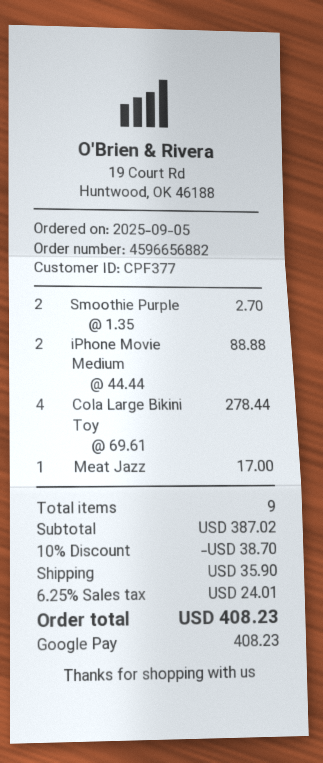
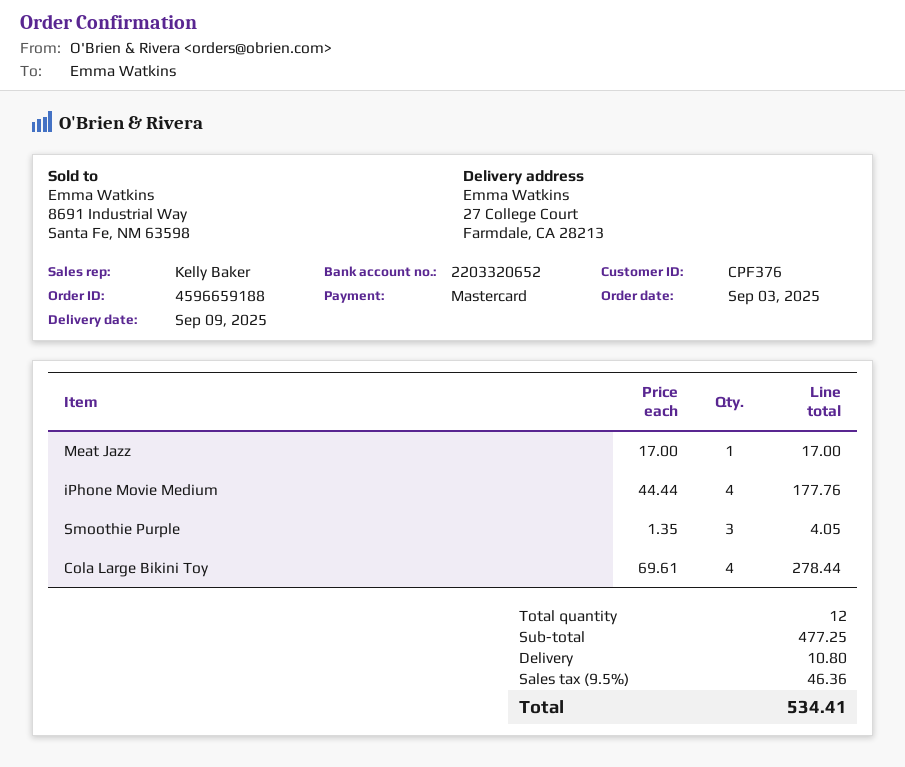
order number: 4596656882 -> 4596659188
order date: 2025-09-05 -> 2025-09-03
customer number: CPF377 -> CPF376
payment method: Google Pay -> Mastercard
Smoothie Purple: 2 x 1.35 = 2.70 -> 3 x 1.35 = 4.05
iPhone Movie Medium: 2 x 44.44 = 88.88 -> 4 x 44.44 = 177.76
total quantity: 9 -> 12
subtotal: 387.02 -> 477.25
discount: 10% = 38.70 -> none
shipping: 35.90 -> 10.80
tax: 6.25% = 24.01 -> 9.5% = 46.36
total: 408.23 -> 534.41

